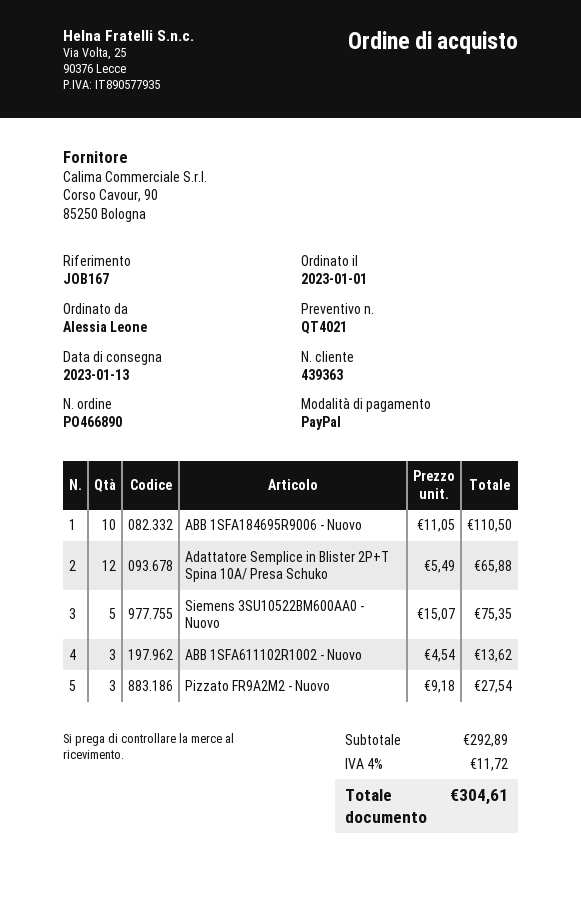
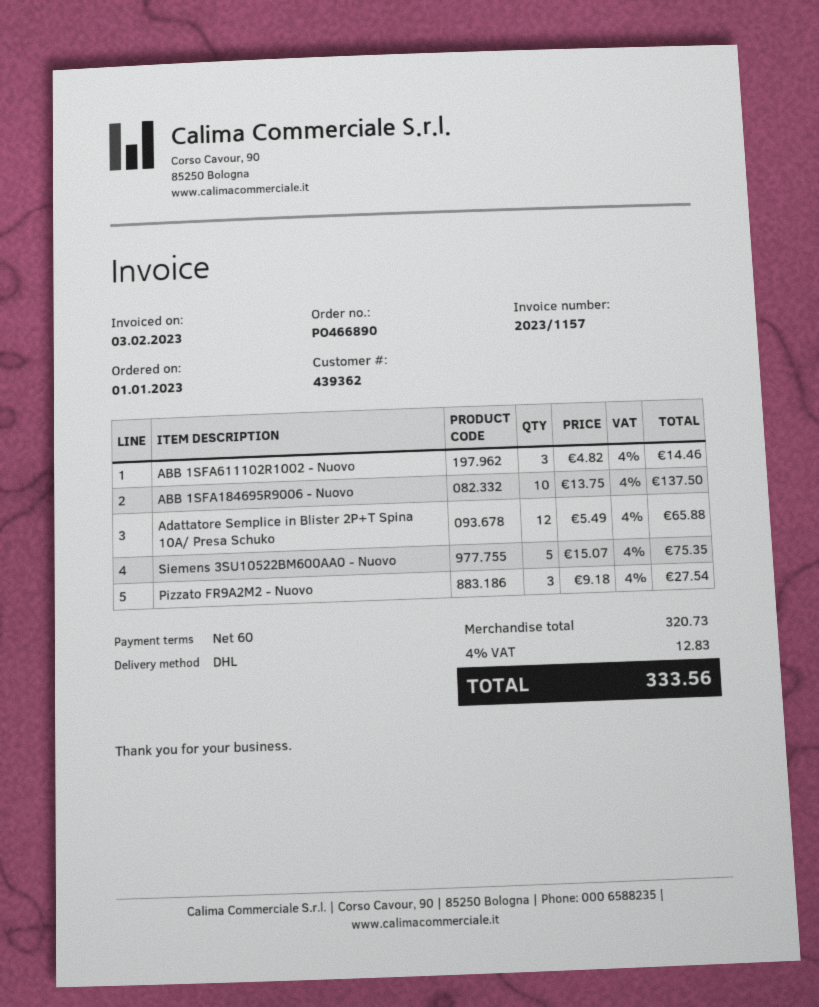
customer number: 439363 -> 439362
ABB 1SFA184695R9006 - Nuovo: 10 x 11.05 = 110.50 -> 10 x 13.75 = 137.50
ABB 1SFA611102R1002 - Nuovo: 3 x 4.54 = 13.62 -> 3 x 4.82 = 14.46
subtotal: 292.89 -> 320.73
tax: 4% = 11.72 -> 4% = 12.83
total: 304.61 -> 333.56

